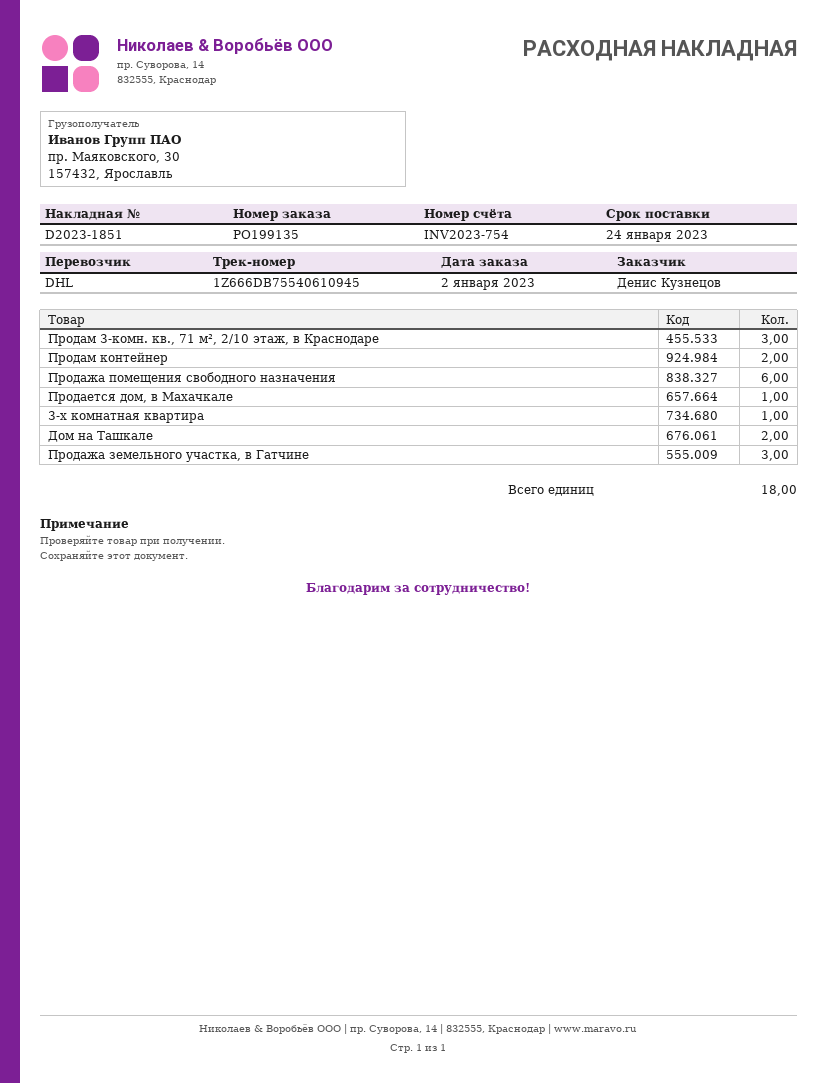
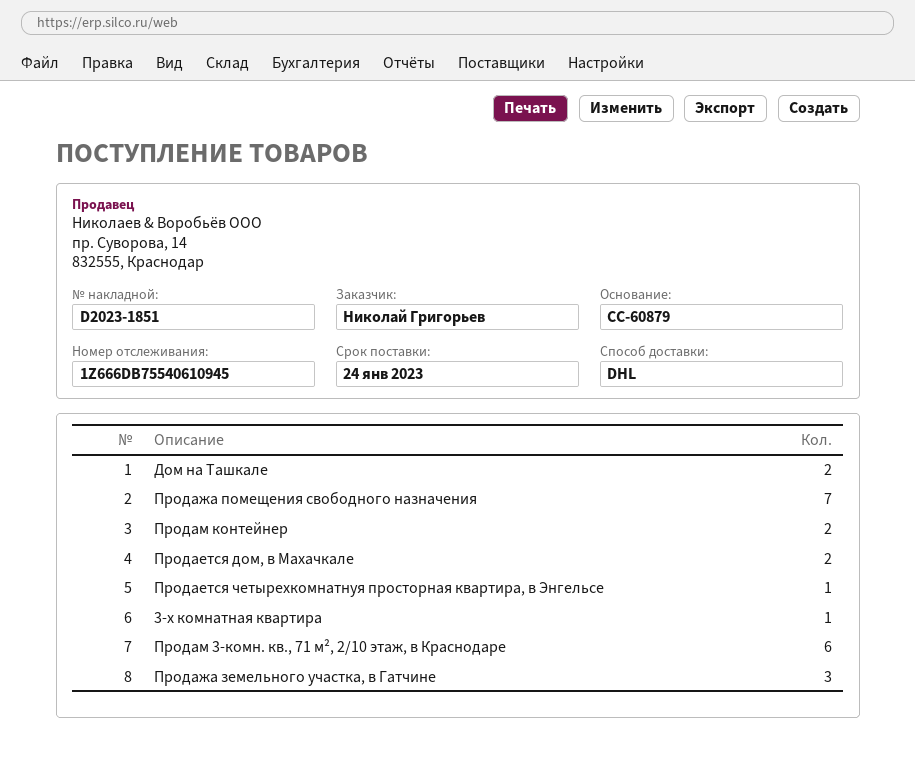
ordered by: Денис Кузнецов -> Николай Григорьев
Продам 3-комн. кв., 71 м², 2/10 этаж, в Краснодаре: 3 -> 6
Продажа помещения свободного назначения: 6 -> 7
Продается дом, в Махачкале: 1 -> 2
Продается четырехкомнатнуя просторная квартира, в Энгельсе: none -> 1

